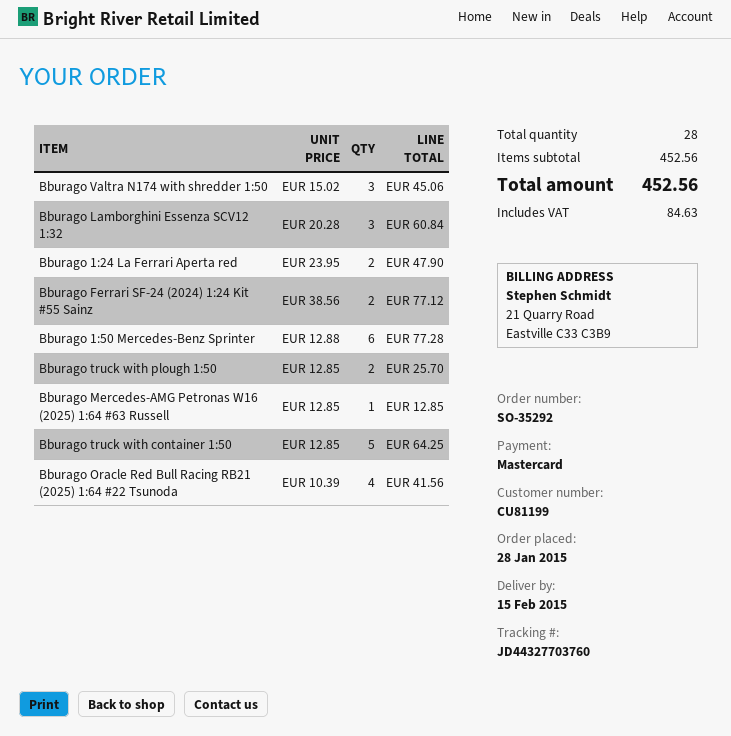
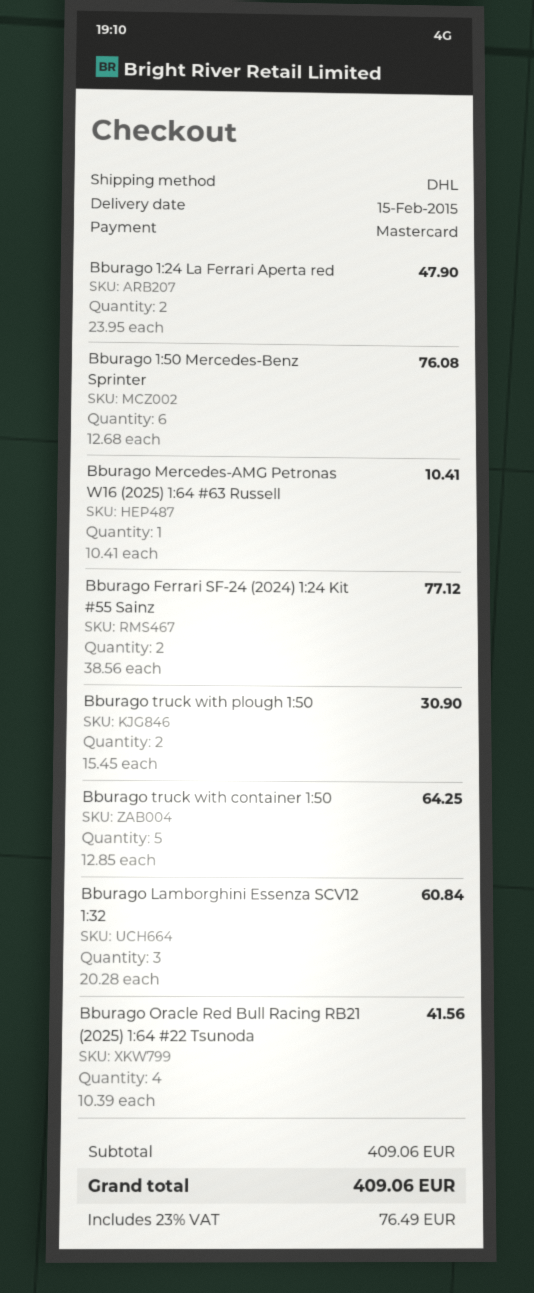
Bburago Valtra N174 with shredder 1:50: 3 x 15.02 = 45.06 -> none
Bburago 1:50 Mercedes-Benz Sprinter: 6 x 12.88 = 77.28 -> 6 x 12.68 = 76.08
Bburago truck with plough 1:50: 2 x 12.85 = 25.70 -> 2 x 15.45 = 30.90
Bburago Mercedes-AMG Petronas W16 (2025) 1:64 #63 Russell: 1 x 12.85 = 12.85 -> 1 x 10.41 = 10.41
subtotal: 452.56 -> 409.06
tax: 84.63 -> 76.49
total: 452.56 -> 409.06

